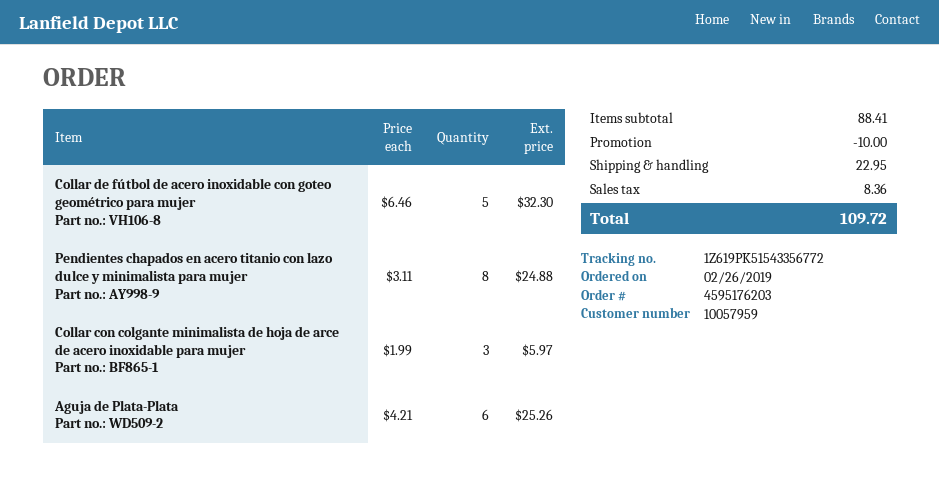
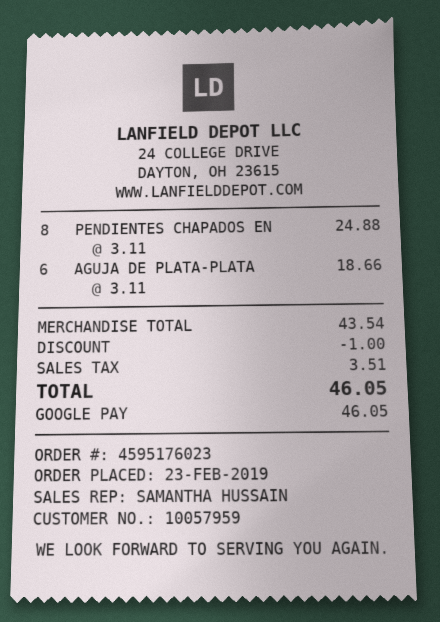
order number: 4595176203 -> 4595176023
order date: 2019-02-26 -> 2019-02-23
Collar de fútbol de acero inoxidable con goteo geométrico para mujer: 5 x 6.46 = 32.30 -> none
Collar con colgante minimalista de hoja de arce de acero inoxidable para mujer: 3 x 1.99 = 5.97 -> none
Aguja de Plata-Plata: 6 x 4.21 = 25.26 -> 6 x 3.11 = 18.66
subtotal: 88.41 -> 43.54
discount: 10.00 -> 1.00
shipping: 22.95 -> none
tax: 8.36 -> 3.51
total: 109.72 -> 46.05

